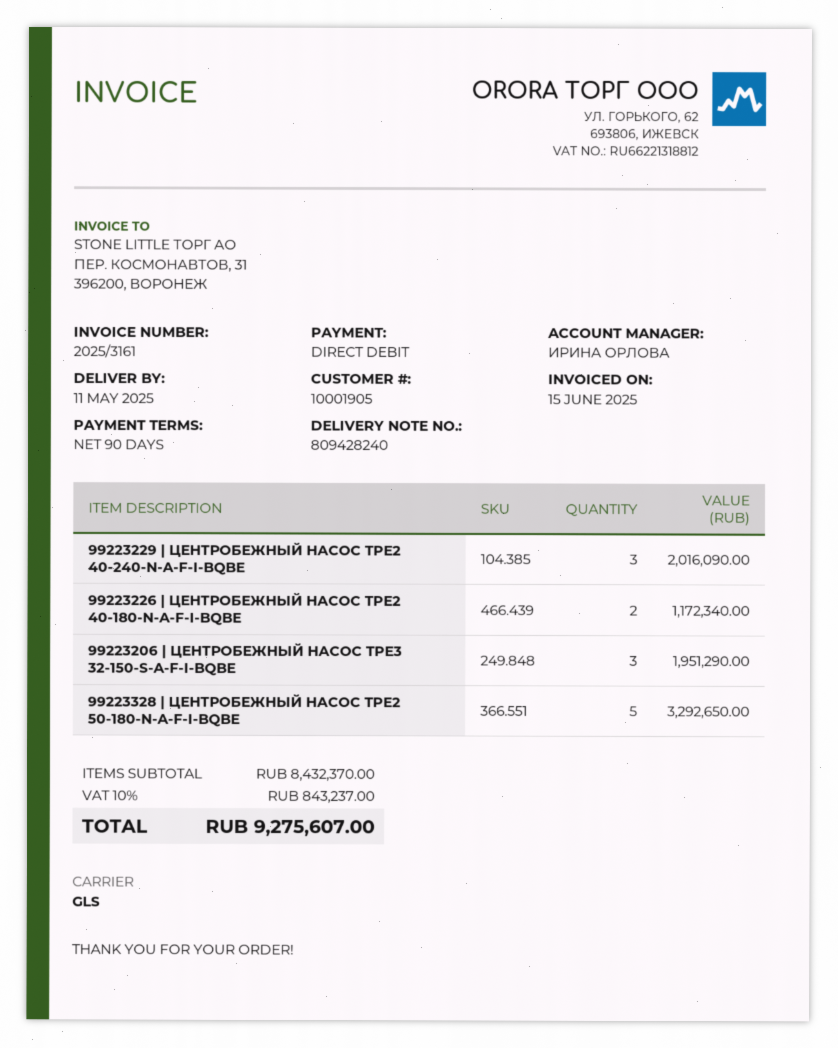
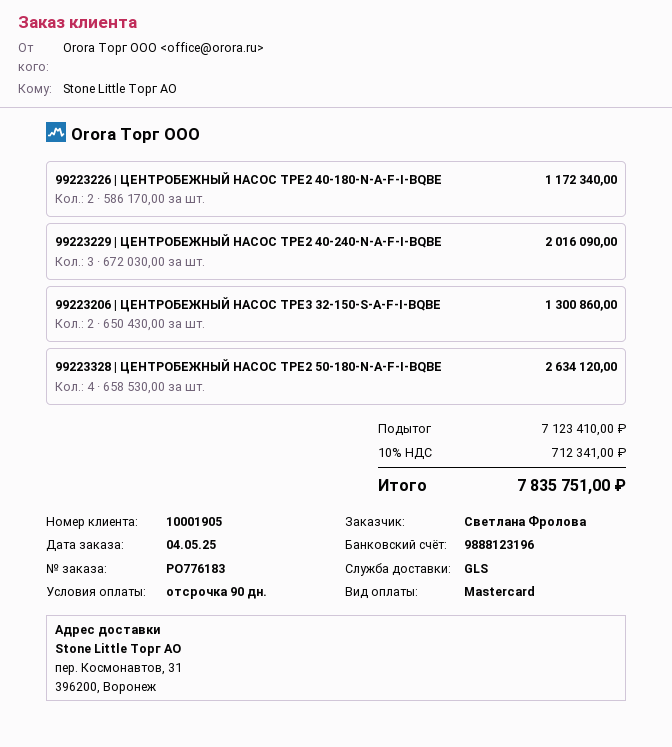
payment method: direct debit -> Mastercard
99223206 | ЦЕНТРОБЕЖНЫЙ НАСОС TPE3 32-150-S-A-F-I-BQBE: 3 for 1951290.00 -> 2 for 1300860.00
99223328 | ЦЕНТРОБЕЖНЫЙ НАСОС TPE2 50-180-N-A-F-I-BQBE: 5 for 3292650.00 -> 4 for 2634120.00
subtotal: 8432370.00 -> 7123410.00
tax: 10% = 843237.00 -> 10% = 712341.00
total: 9275607.00 -> 7835751.00

